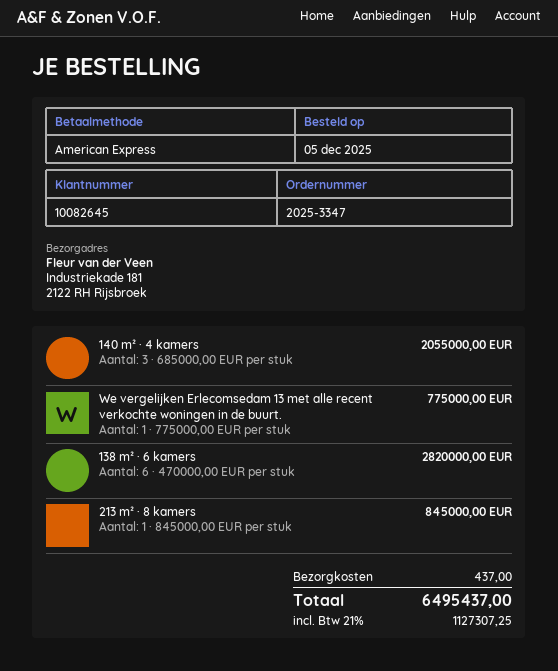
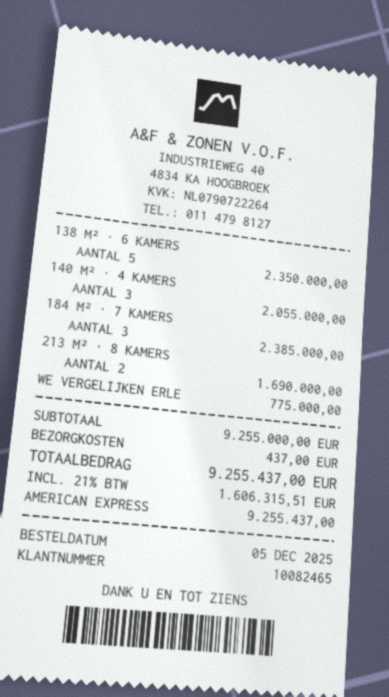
customer number: 10082645 -> 10082465
138 m² · 6 kamers: 6 for 2820000.00 -> 5 for 2350000.00
213 m² · 8 kamers: 1 for 845000.00 -> 2 for 1690000.00
184 M² · 7 KAMERS: none -> 3 for 2385000.00
tax: 21% = 1127307.25 -> 21% = 1606315.51
total: 6495437.00 -> 9255437.00

